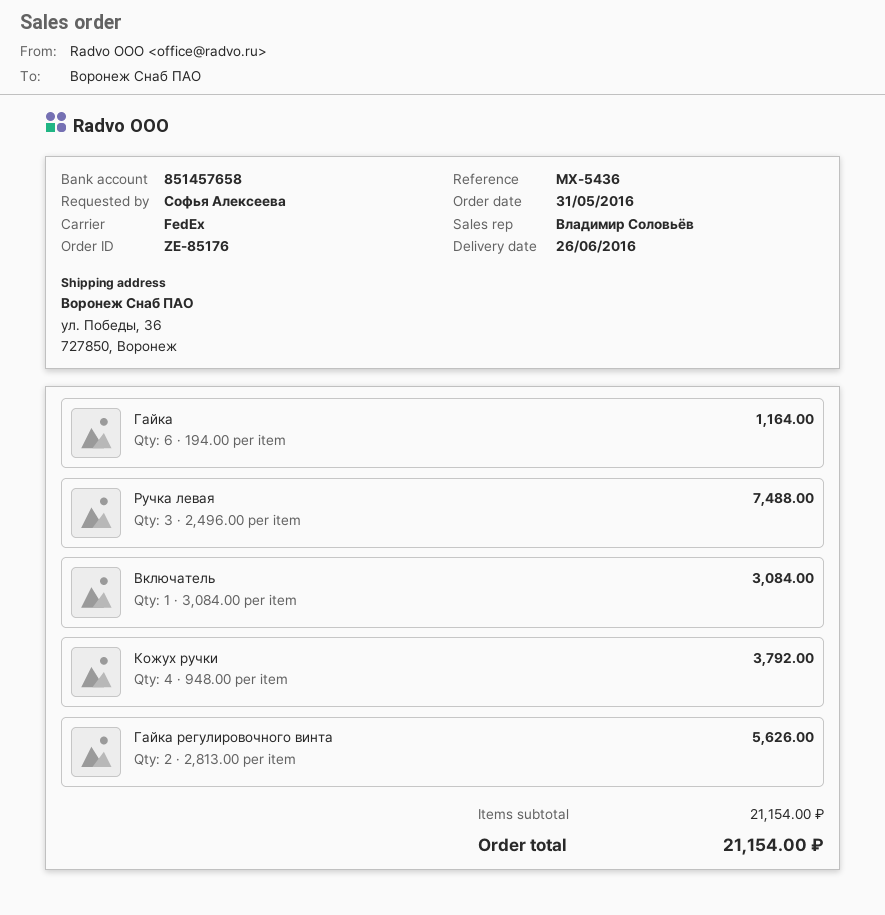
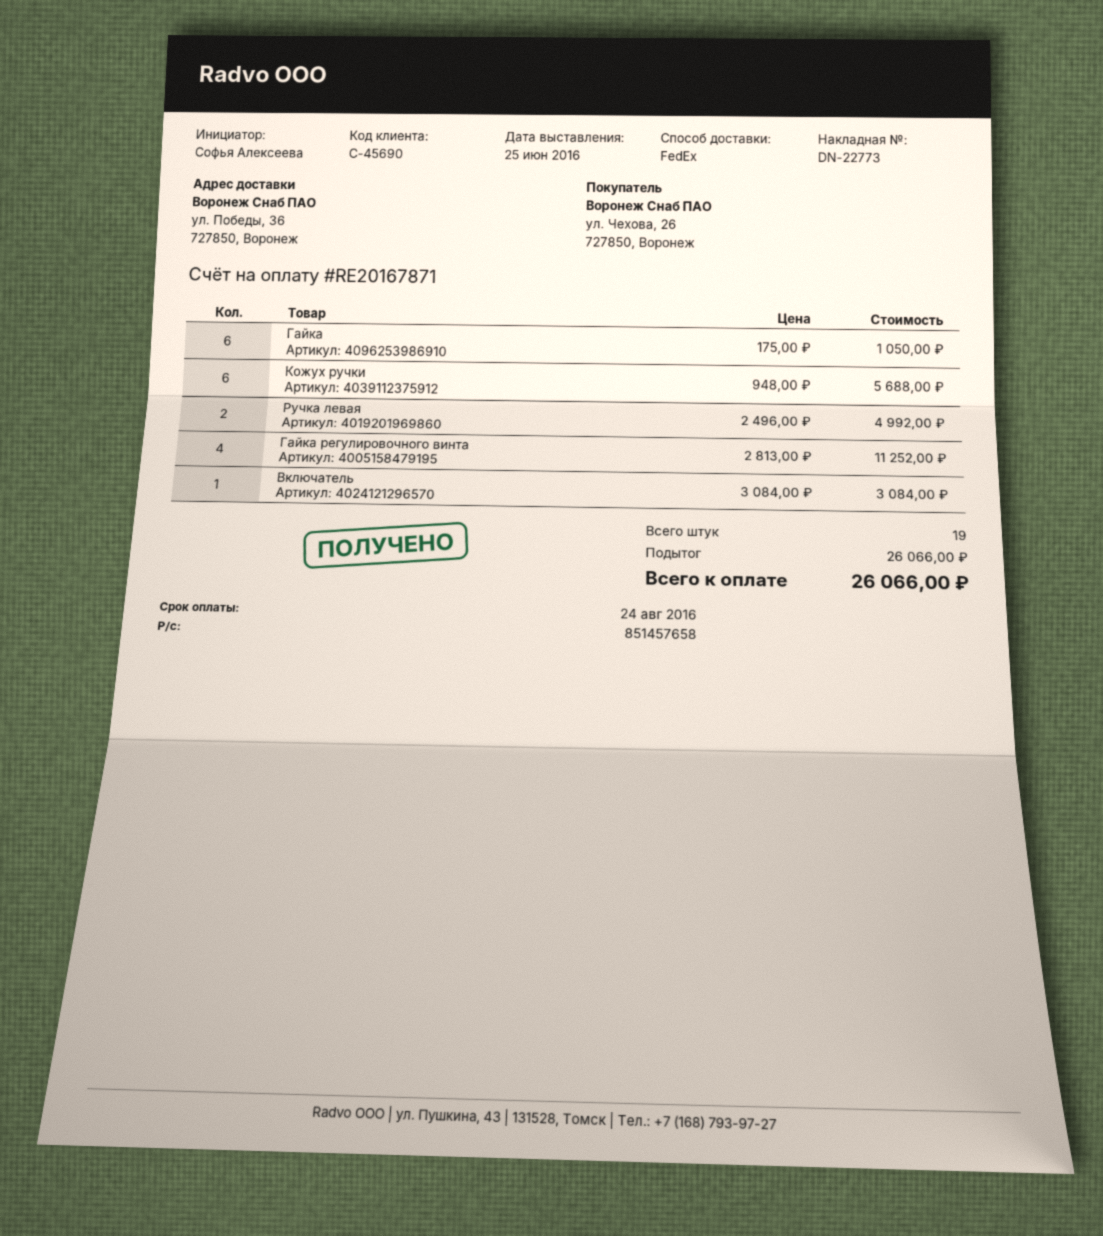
Гайка: 6 x 194.00 = 1164.00 -> 6 x 175.00 = 1050.00
Ручка левая: 3 x 2496.00 = 7488.00 -> 2 x 2496.00 = 4992.00
Кожух ручки: 4 x 948.00 = 3792.00 -> 6 x 948.00 = 5688.00
Гайка регулировочного винта: 2 x 2813.00 = 5626.00 -> 4 x 2813.00 = 11252.00
subtotal: 21154.00 -> 26066.00
total: 21154.00 -> 26066.00

